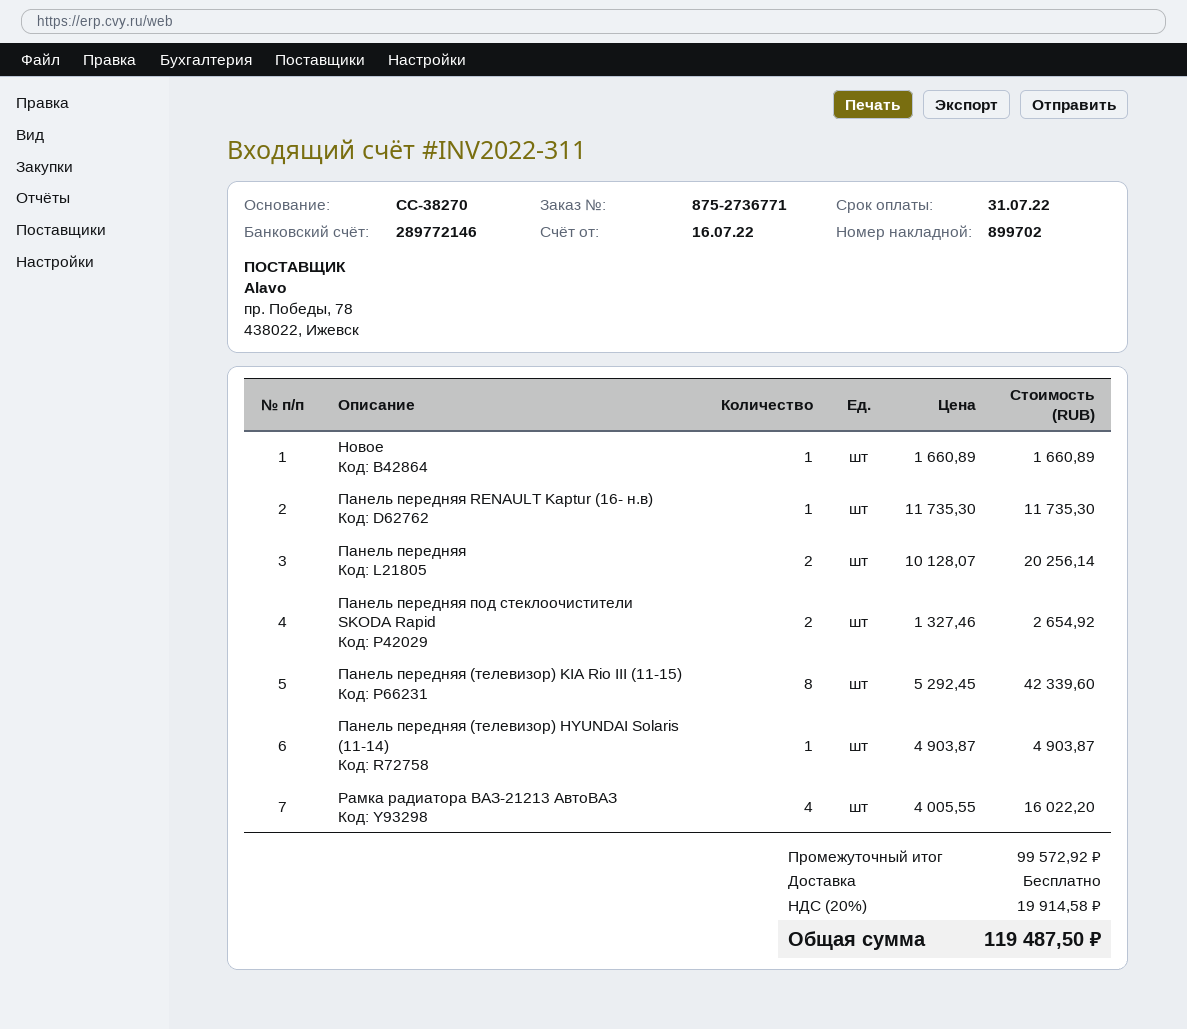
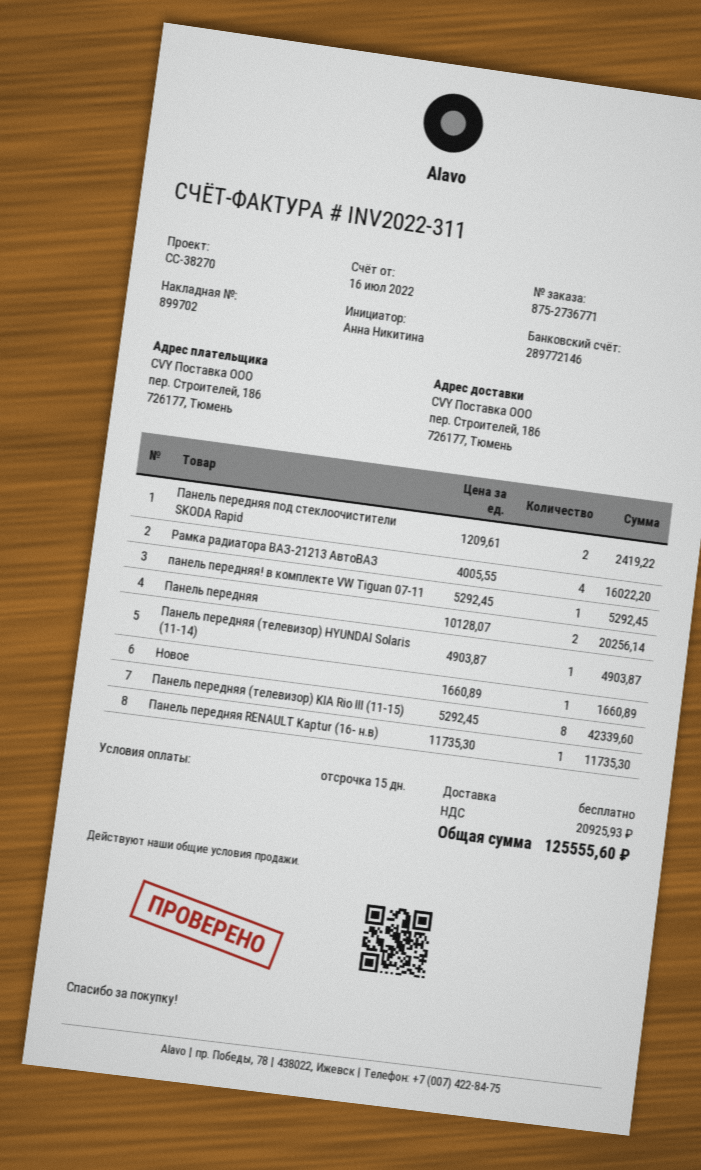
Панель передняя под стеклоочистители SKODA Rapid: 2 x 1327.46 = 2654.92 -> 2 x 1209.61 = 2419.22
панель передняя! в комплекте VW Tiguan 07-11: none -> 1 x 5292.45 = 5292.45
tax: 19914.58 -> 20925.93
total: 119487.50 -> 125555.60

